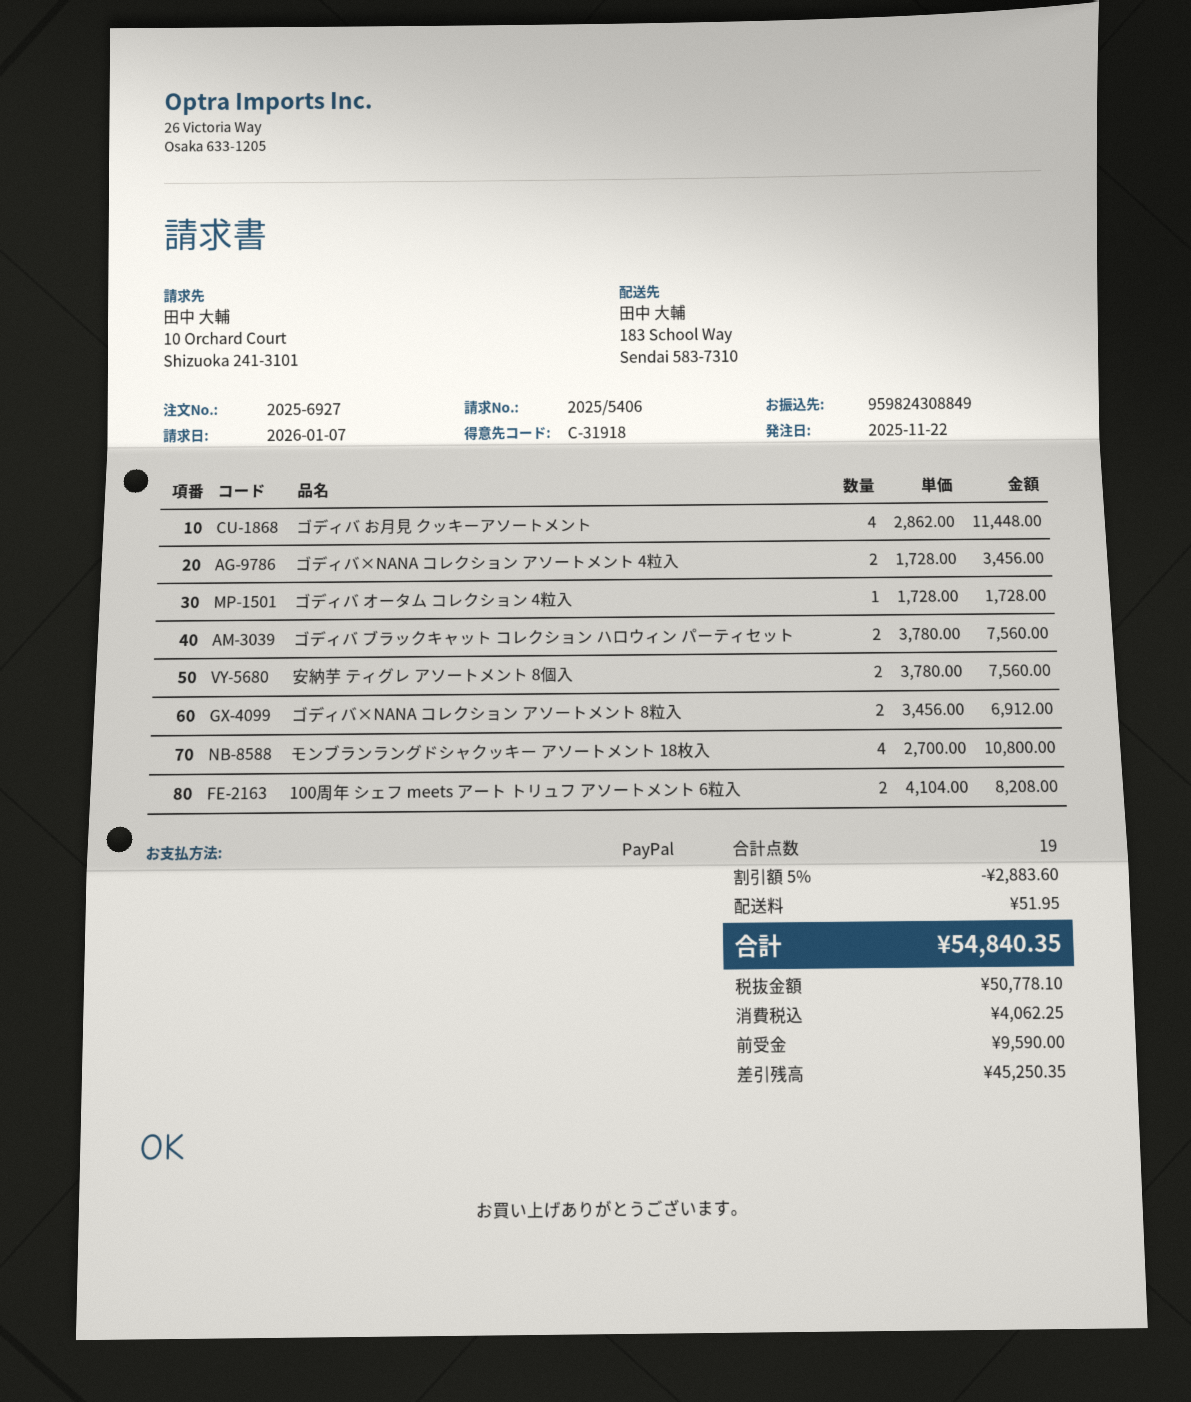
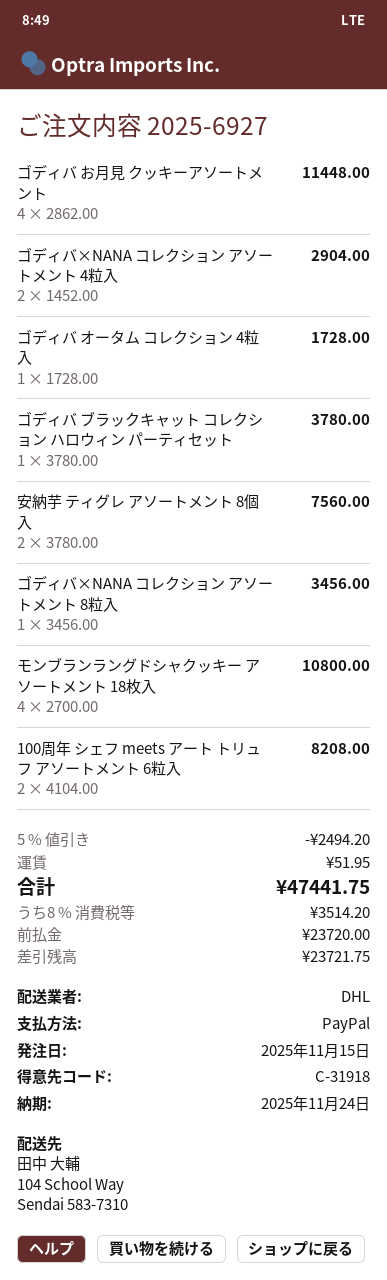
order date: 2025-11-22 -> 2025-11-15
ship to: 183 School Way, Sendai 583-7310 -> 104 School Way, Sendai 583-7310
ゴディバ×NANA コレクション アソートメント 4粒入: 2 x 1728.00 = 3456.00 -> 2 x 1452.00 = 2904.00
ゴディバ ブラックキャット コレクション ハロウィン パーティセット: 2 x 3780.00 = 7560.00 -> 1 x 3780.00 = 3780.00
ゴディバ×NANA コレクション アソートメント 8粒入: 2 x 3456.00 = 6912.00 -> 1 x 3456.00 = 3456.00
discount: 5% = 2883.60 -> 5% = 2494.20
tax: 4062.25 -> 3514.20
total: 54840.35 -> 47441.75
deposit: 9590.00 -> 23720.00
balance: 45250.35 -> 23721.75

